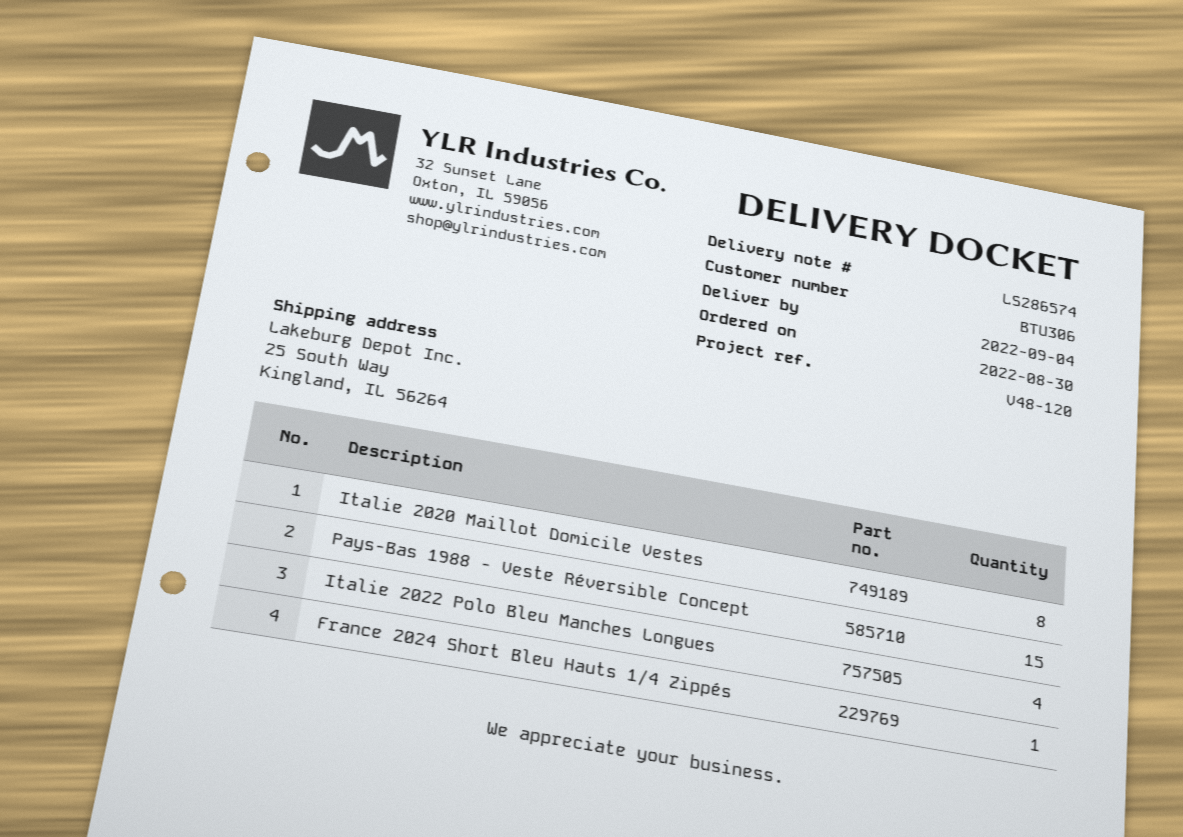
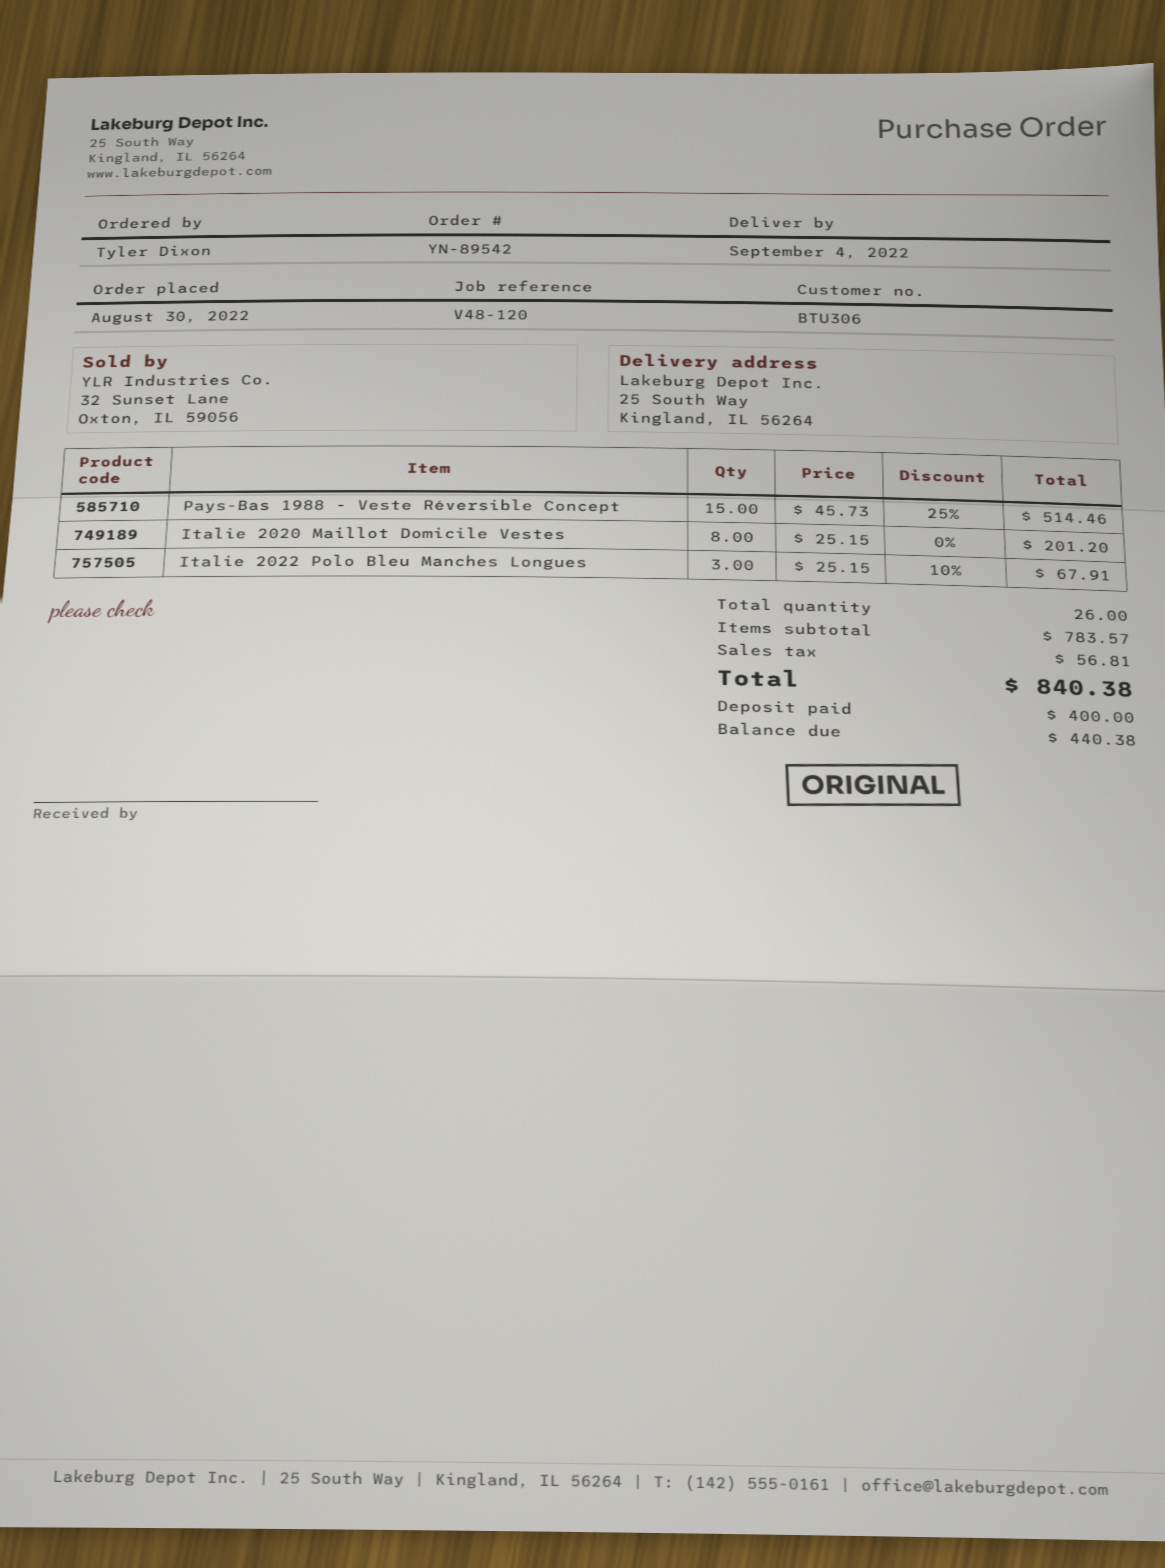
Italie 2022 Polo Bleu Manches Longues: 4 -> 3
France 2024 Short Bleu Hauts 1/4 Zippés: 1 -> none

